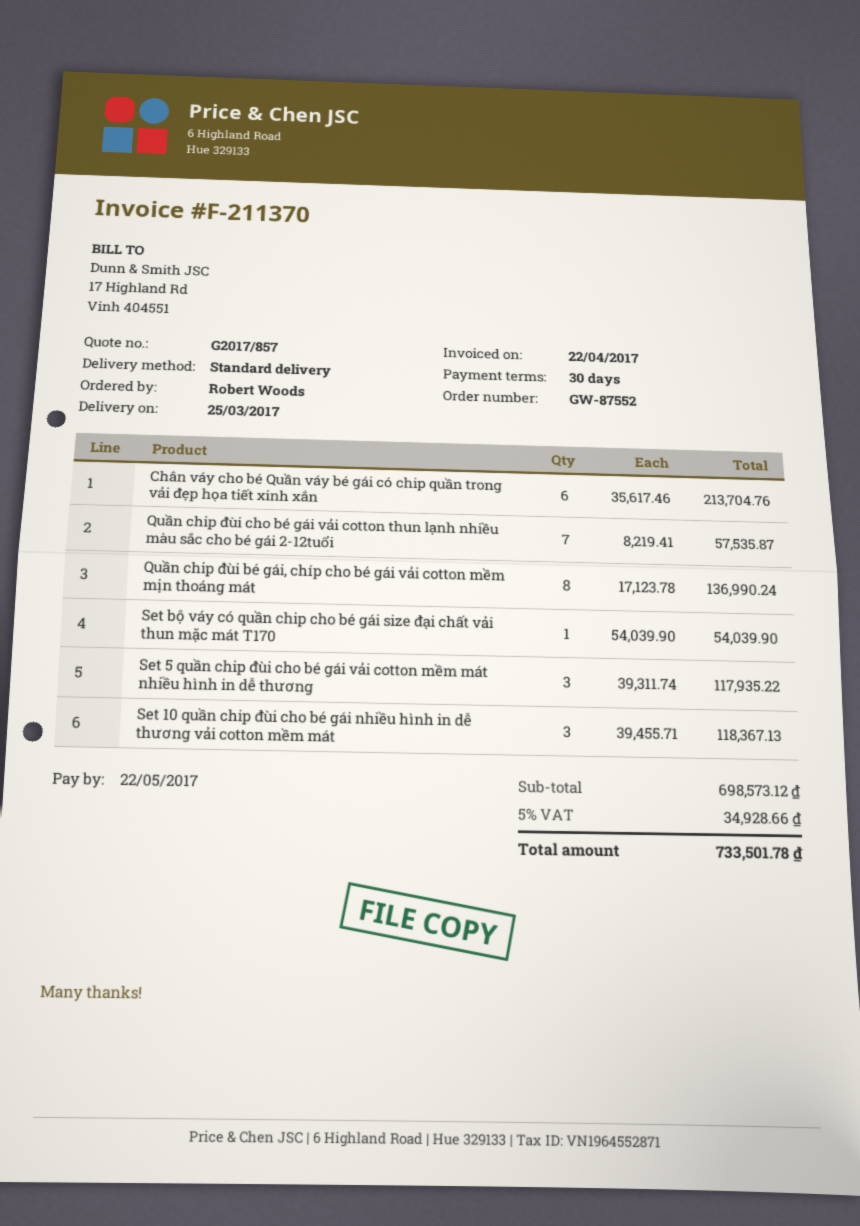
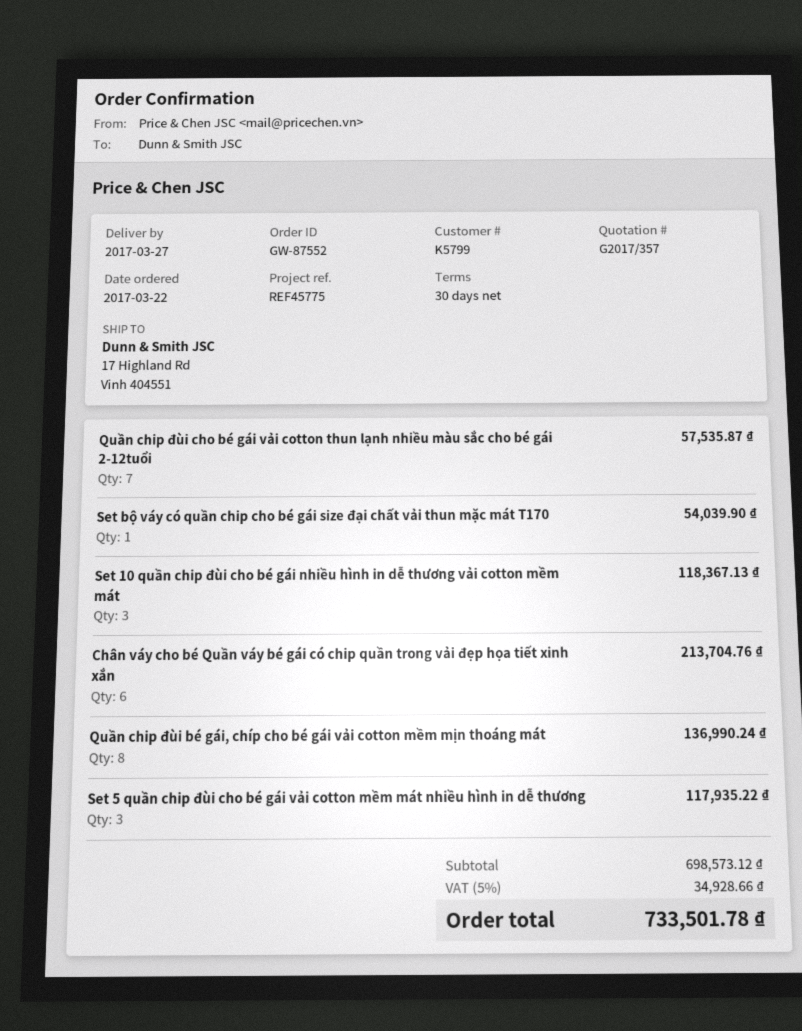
quote number: G2017/857 -> G2017/357
delivery date: 2017-03-25 -> 2017-03-27

